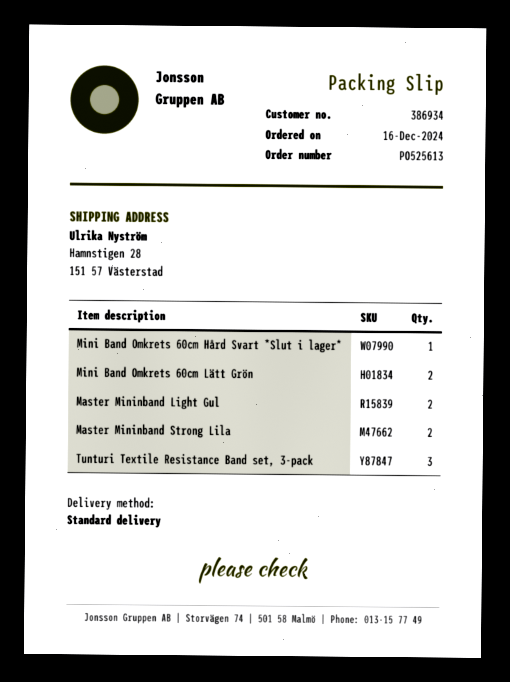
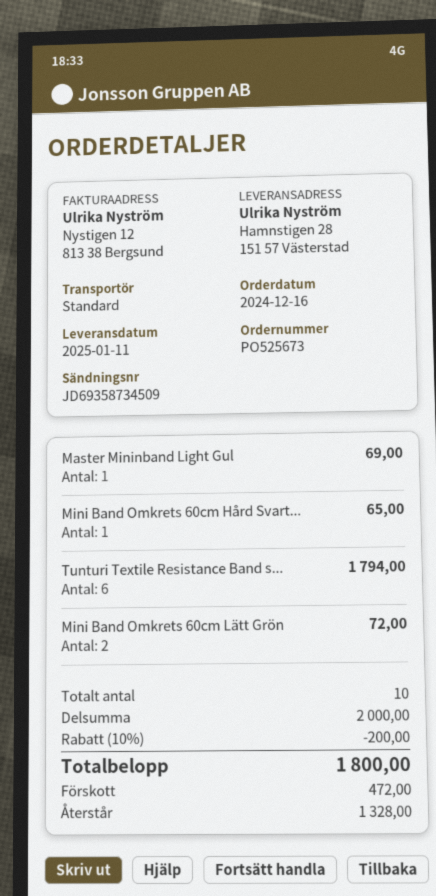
order number: PO525613 -> PO525673
Master Mininband Light Gul: 2 -> 1
Master Mininband Strong Lila: 2 -> none
Tunturi Textile Resistance Band set, 3-pack: 3 -> 6

